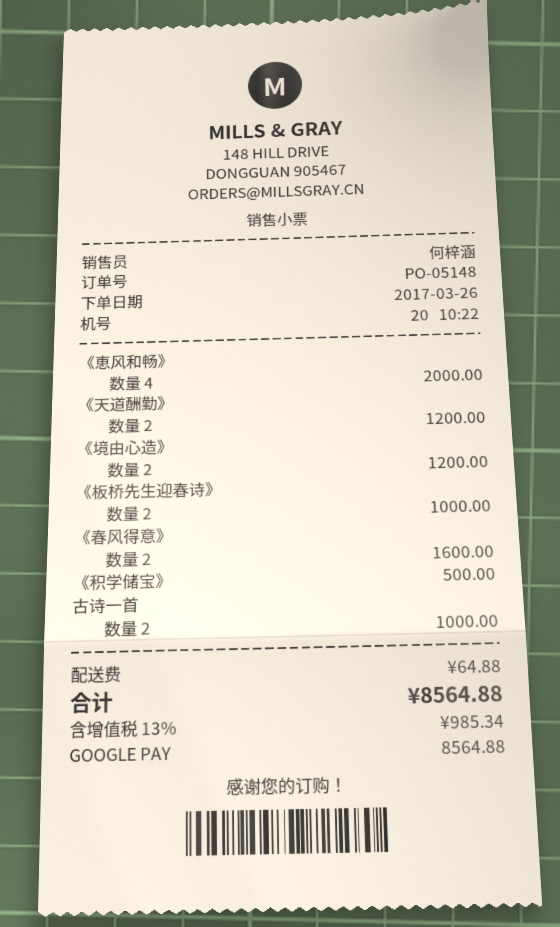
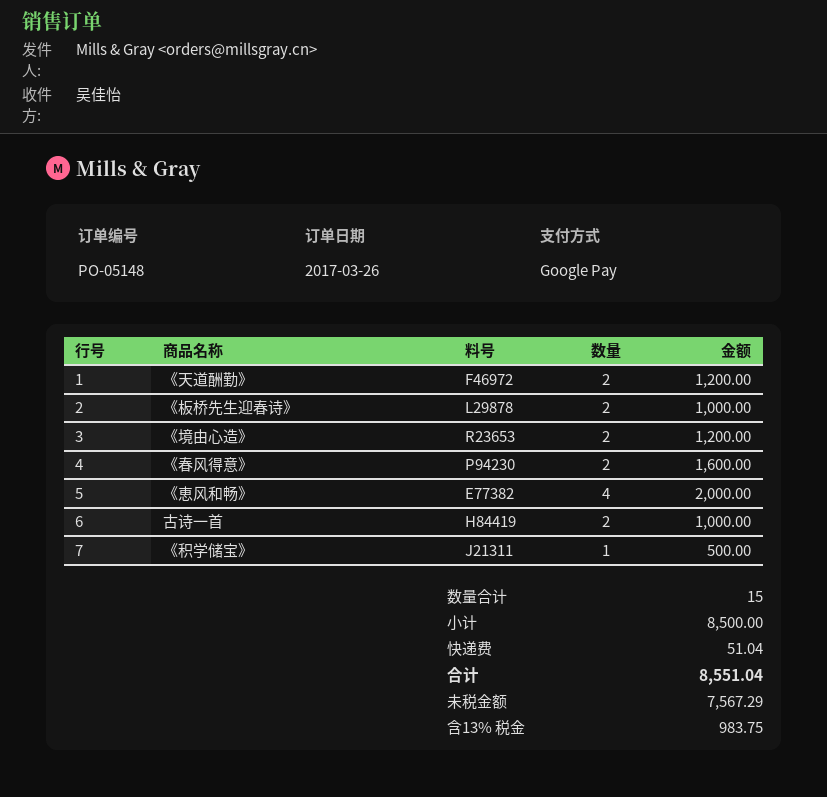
shipping: 64.88 -> 51.04
tax: 13% = 985.34 -> 13% = 983.75
total: 8564.88 -> 8551.04

